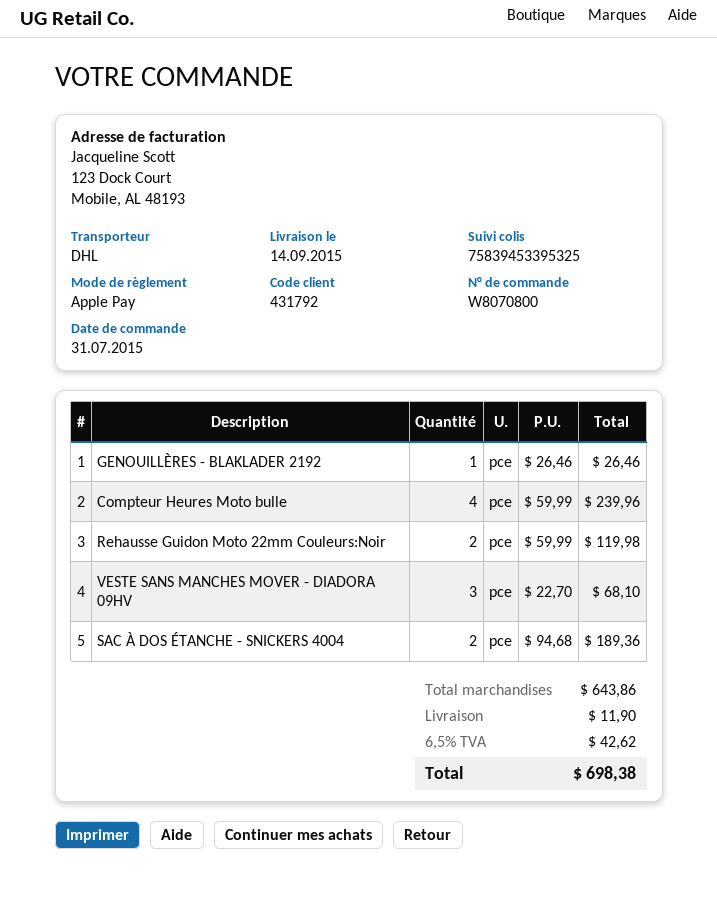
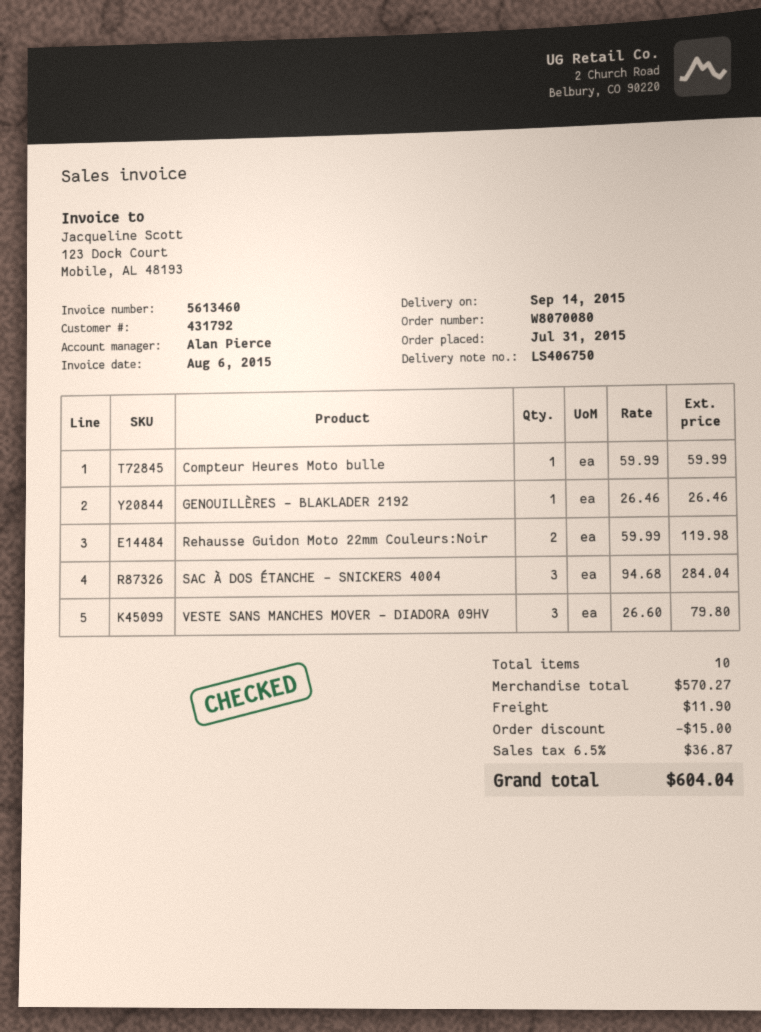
order number: W8070800 -> W8070080
Compteur Heures Moto bulle: 4 x 59.99 = 239.96 -> 1 x 59.99 = 59.99
VESTE SANS MANCHES MOVER - DIADORA 09HV: 3 x 22.70 = 68.10 -> 3 x 26.60 = 79.80
SAC À DOS ÉTANCHE - SNICKERS 4004: 2 x 94.68 = 189.36 -> 3 x 94.68 = 284.04
subtotal: 643.86 -> 570.27
discount: none -> 15.00
tax: 6.5% = 42.62 -> 6.5% = 36.87
total: 698.38 -> 604.04

